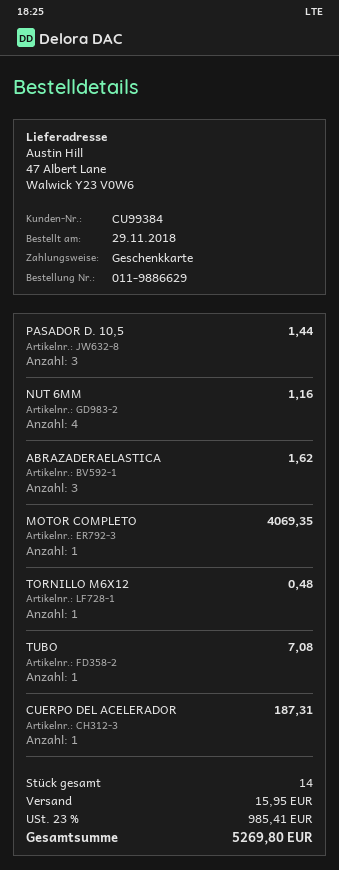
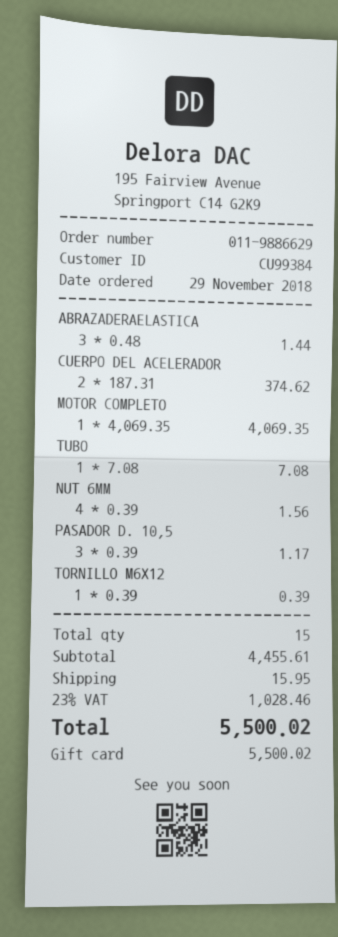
PASADOR D. 10,5: 3 for 1.44 -> 3 for 1.17
NUT 6MM: 4 for 1.16 -> 4 for 1.56
ABRAZADERAELASTICA: 3 for 1.62 -> 3 for 1.44
TORNILLO M6X12: 1 for 0.48 -> 1 for 0.39
CUERPO DEL ACELERADOR: 1 for 187.31 -> 2 for 374.62
total quantity: 14 -> 15
tax: 23% = 985.41 -> 23% = 1028.46
total: 5269.80 -> 5500.02

